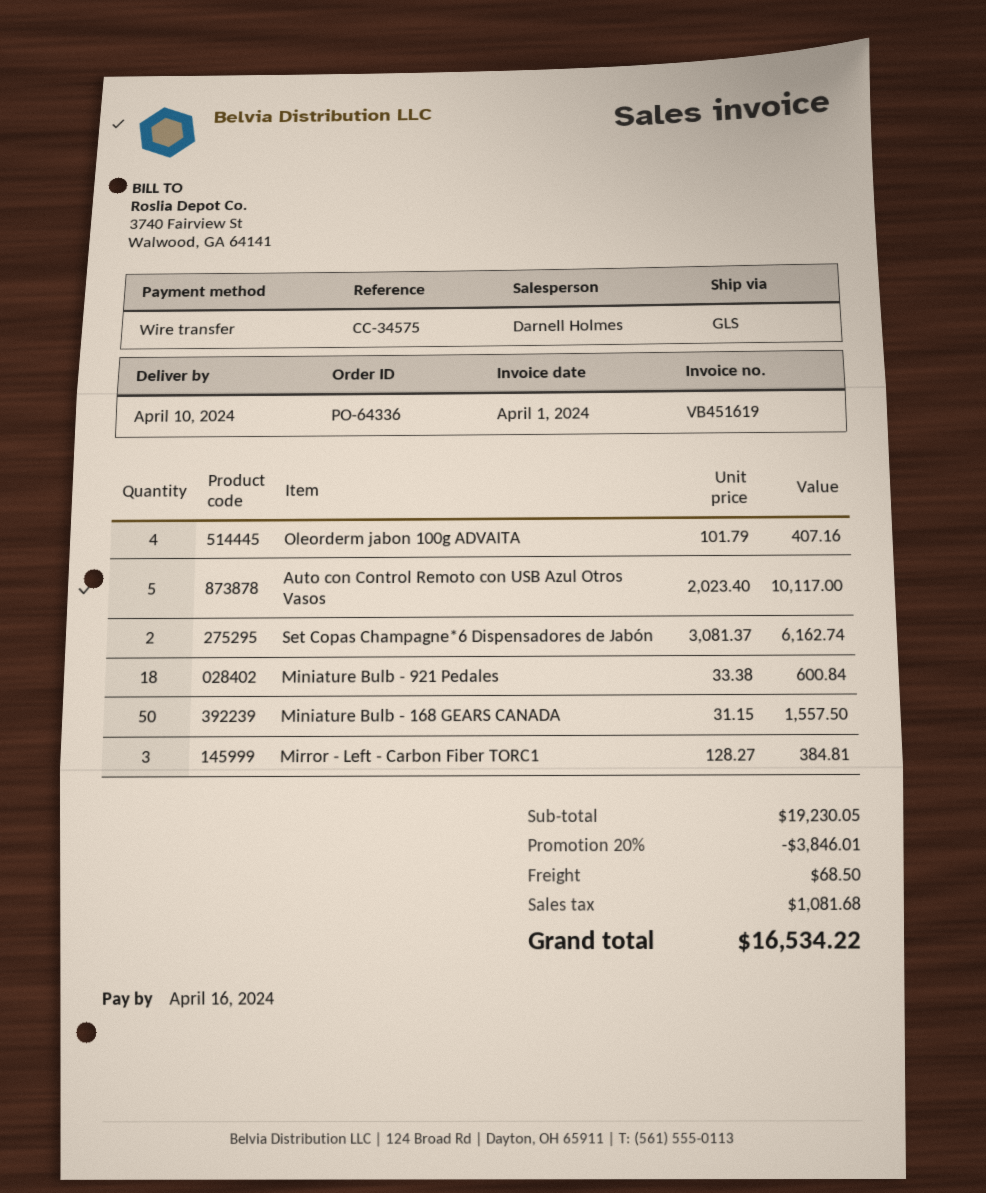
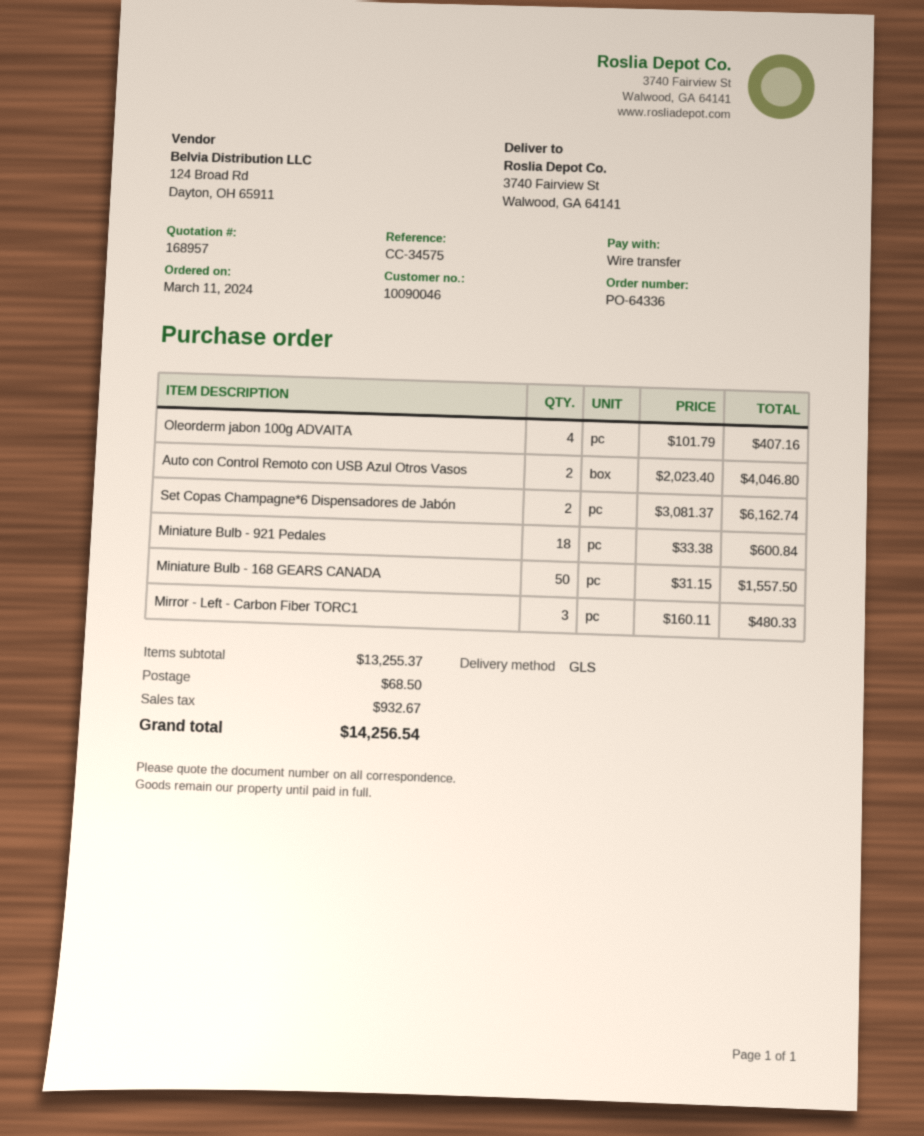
Auto con Control Remoto con USB Azul Otros Vasos: 5 x 2023.40 = 10117.00 -> 2 x 2023.40 = 4046.80
Mirror - Left - Carbon Fiber TORC1: 3 x 128.27 = 384.81 -> 3 x 160.11 = 480.33
subtotal: 19230.05 -> 13255.37
discount: 20% = 3846.01 -> none
tax: 1081.68 -> 932.67
total: 16534.22 -> 14256.54

